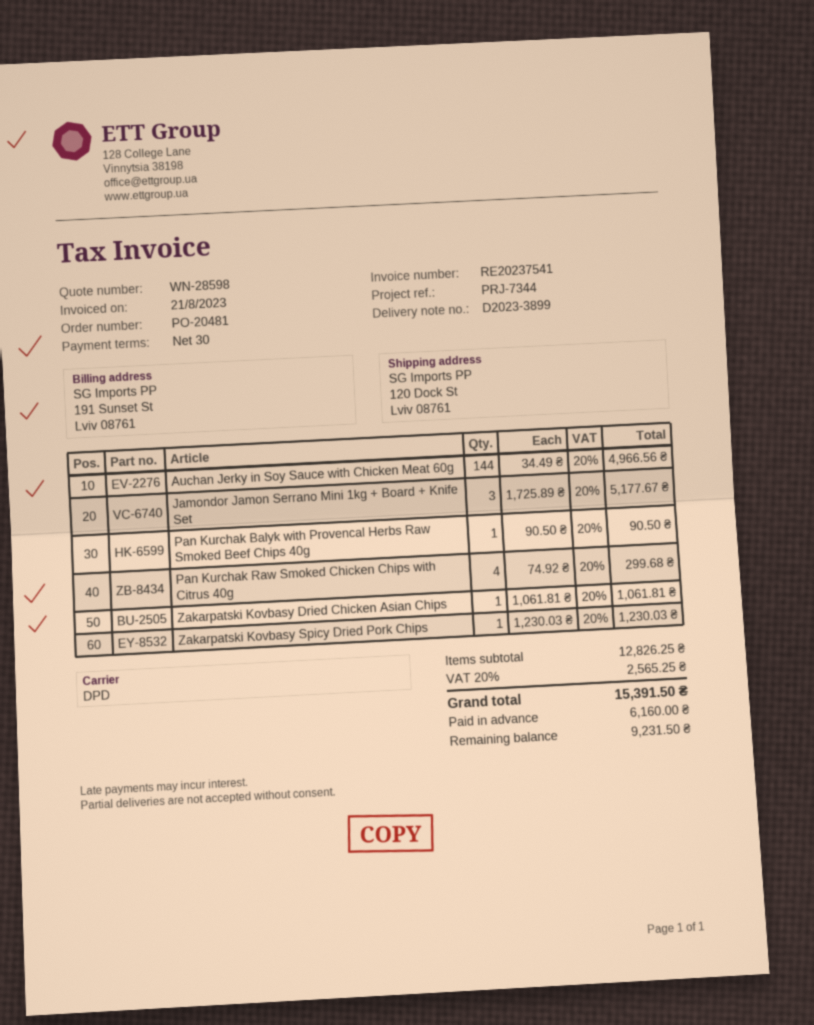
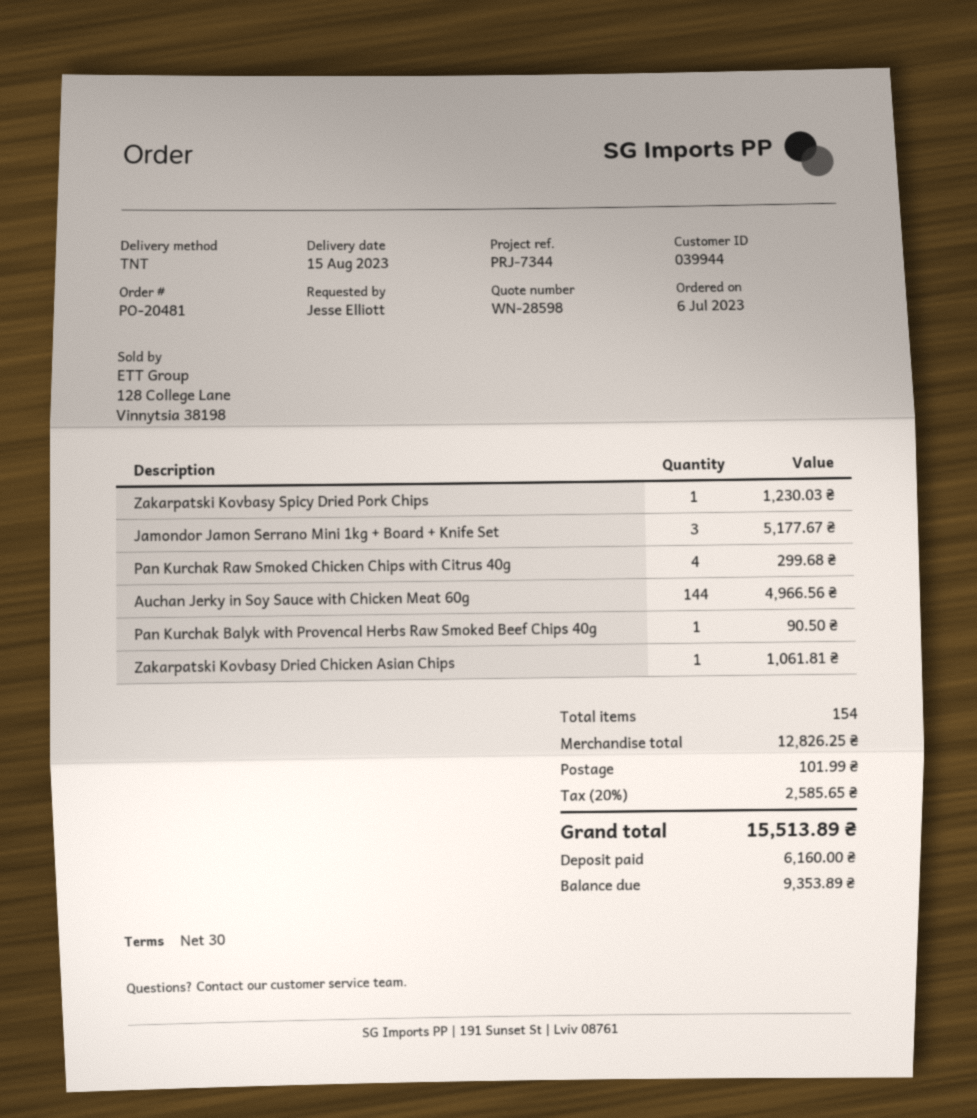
shipping method: DPD -> TNT
shipping: none -> 101.99
tax: 20% = 2565.25 -> 20% = 2585.65
total: 15391.50 -> 15513.89
balance: 9231.50 -> 9353.89

